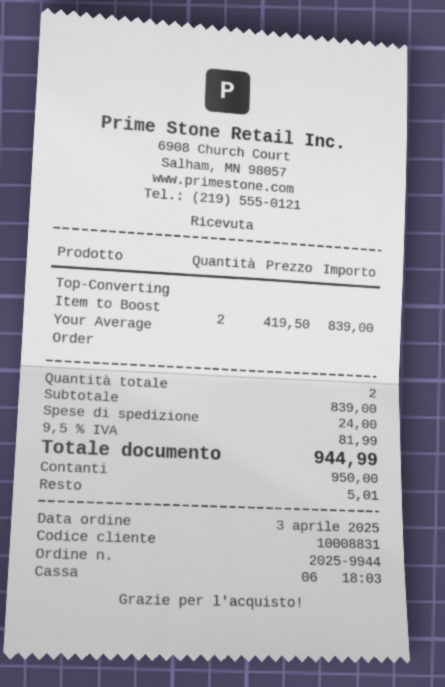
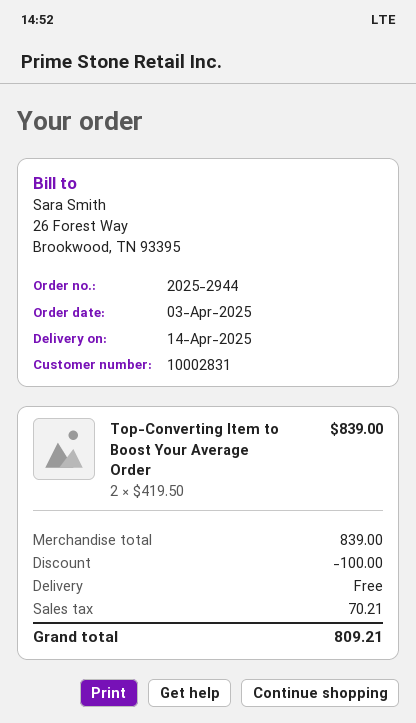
order number: 2025-9944 -> 2025-2944
customer number: 10008831 -> 10002831
discount: none -> 100.00
shipping: 24.00 -> 0.00
tax: 81.99 -> 70.21
total: 944.99 -> 809.21

